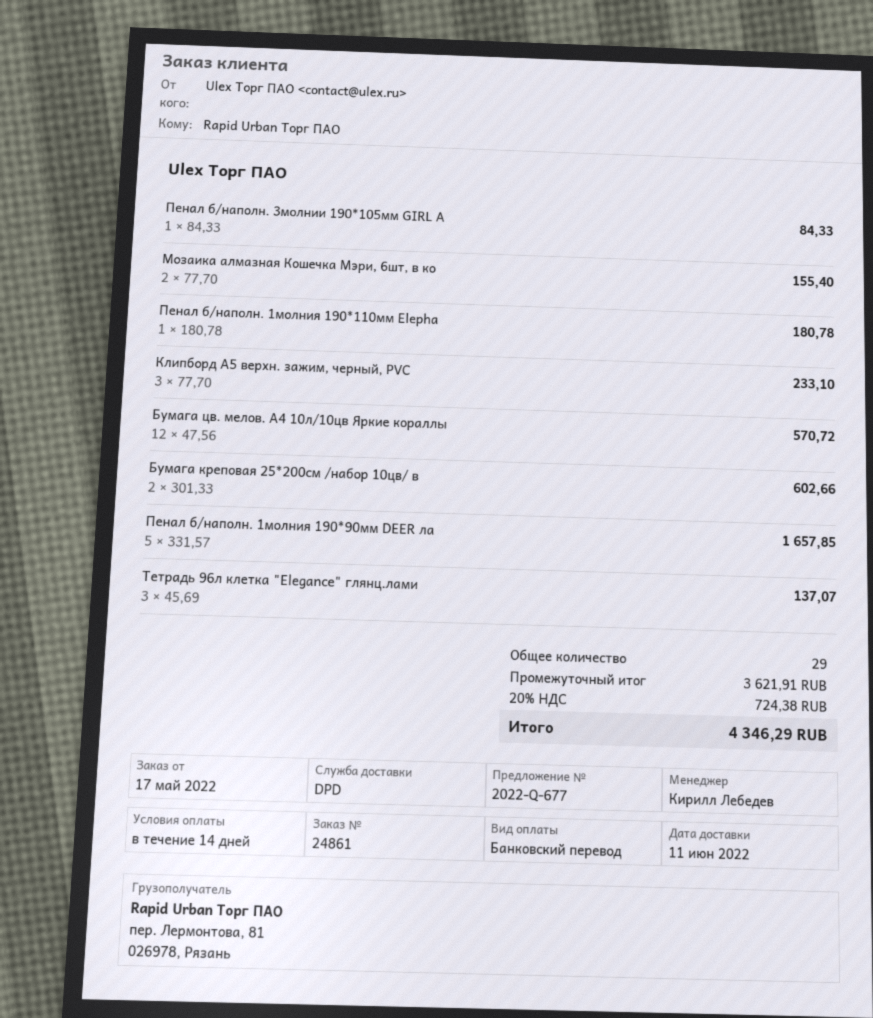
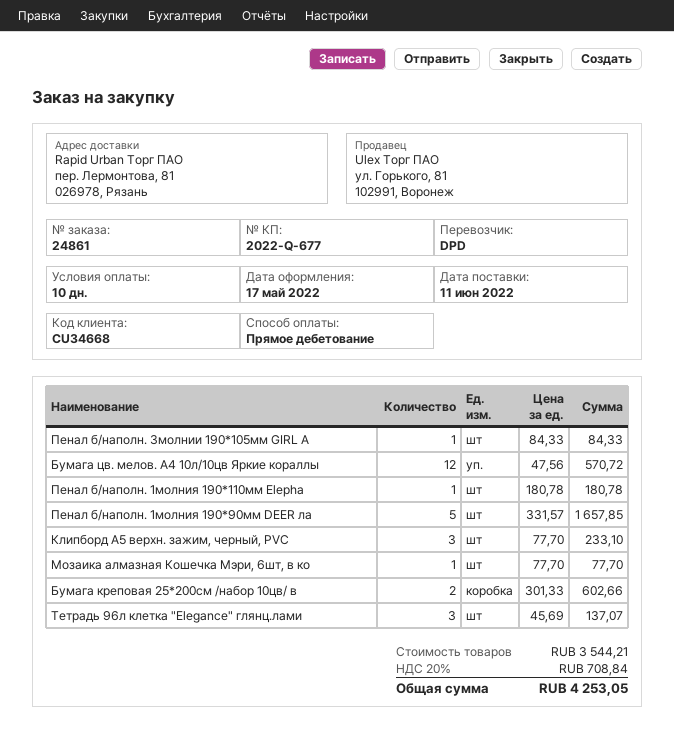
payment terms: 14 days -> 10 days
payment method: bank transfer -> direct debit
Мозаика алмазная Кошечка Мэри, 6шт, в ко: 2 x 77.70 = 155.40 -> 1 x 77.70 = 77.70
subtotal: 3621.91 -> 3544.21
tax: 20% = 724.38 -> 20% = 708.84
total: 4346.29 -> 4253.05

